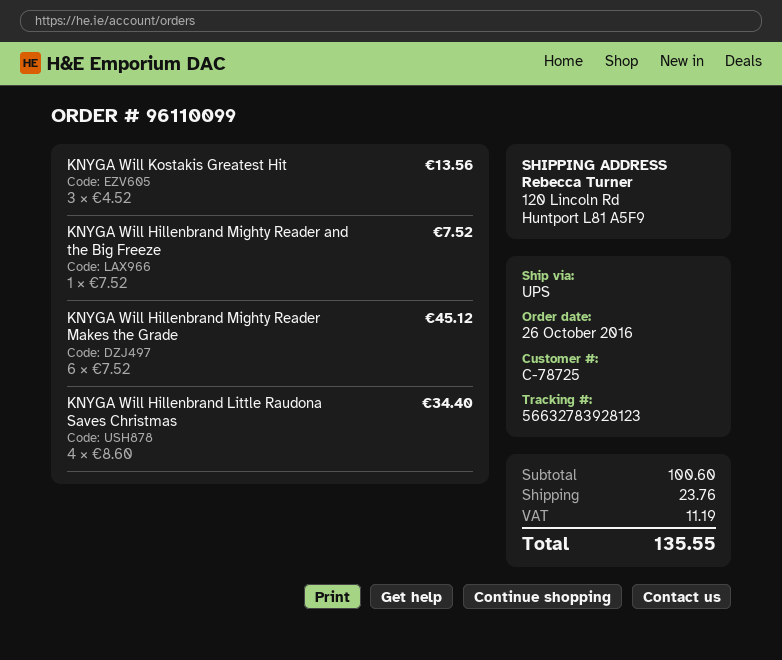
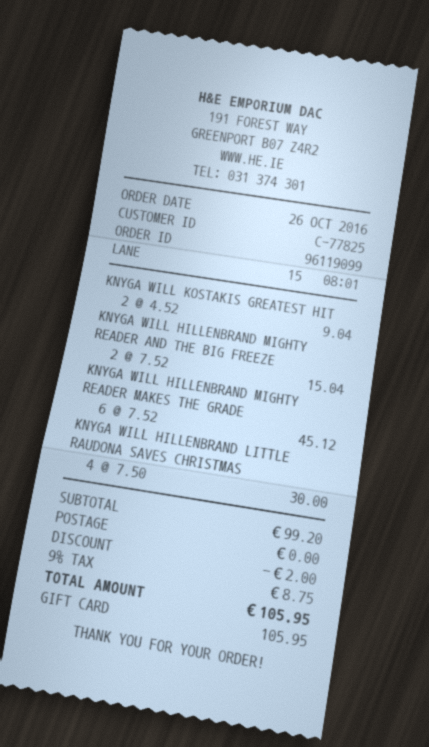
order number: 96110099 -> 96119099
customer number: C-78725 -> C-77825
KNYGA Will Kostakis Greatest Hit: 3 x 4.52 = 13.56 -> 2 x 4.52 = 9.04
KNYGA Will Hillenbrand Mighty Reader and the Big Freeze: 1 x 7.52 = 7.52 -> 2 x 7.52 = 15.04
KNYGA Will Hillenbrand Little Raudona Saves Christmas: 4 x 8.60 = 34.40 -> 4 x 7.50 = 30.00
subtotal: 100.60 -> 99.20
discount: none -> 2.00
shipping: 23.76 -> 0.00
tax: 11.19 -> 8.75
total: 135.55 -> 105.95

